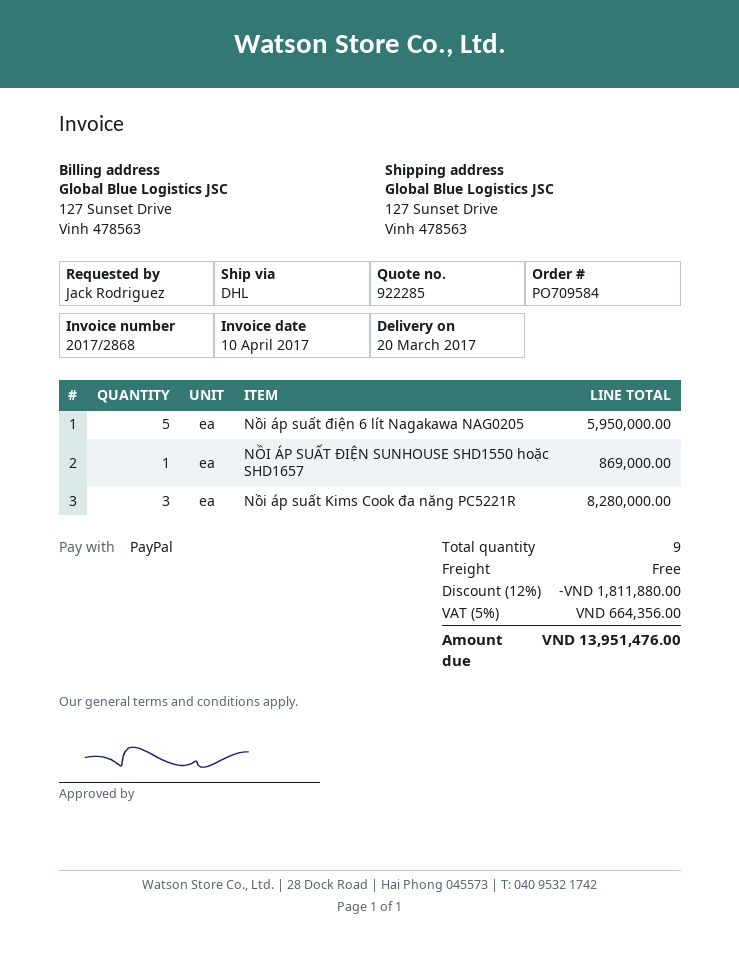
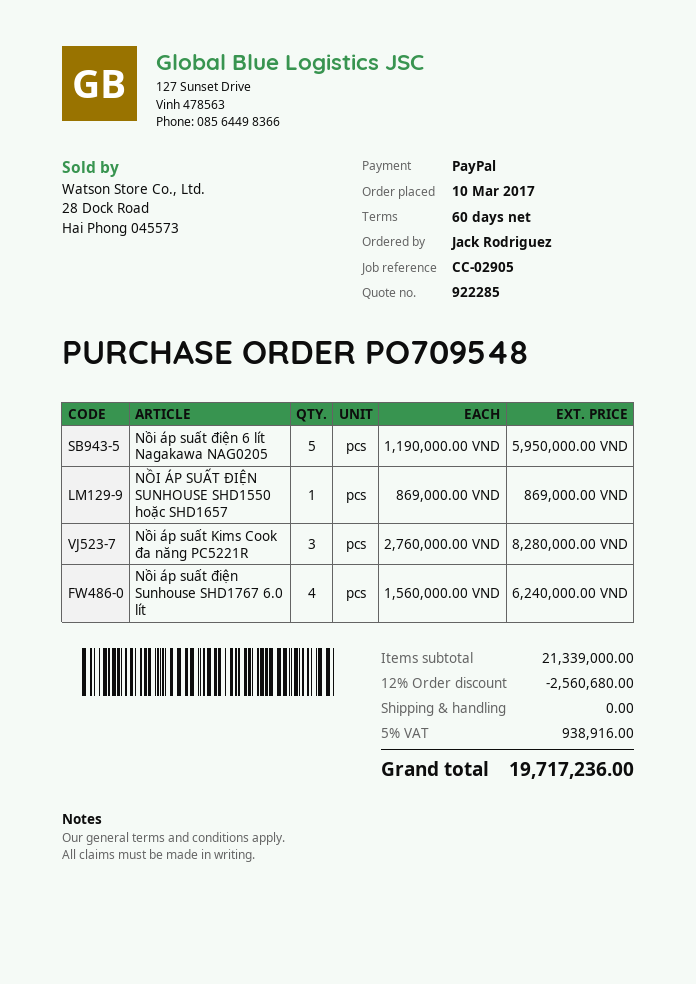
order number: PO709584 -> PO709548
Nồi áp suất điện Sunhouse SHD1767 6.0 lít: none -> 4 for 6240000.00
discount: 12% = 1811880.00 -> 12% = 2560680.00
tax: 5% = 664356.00 -> 5% = 938916.00
total: 13951476.00 -> 19717236.00

